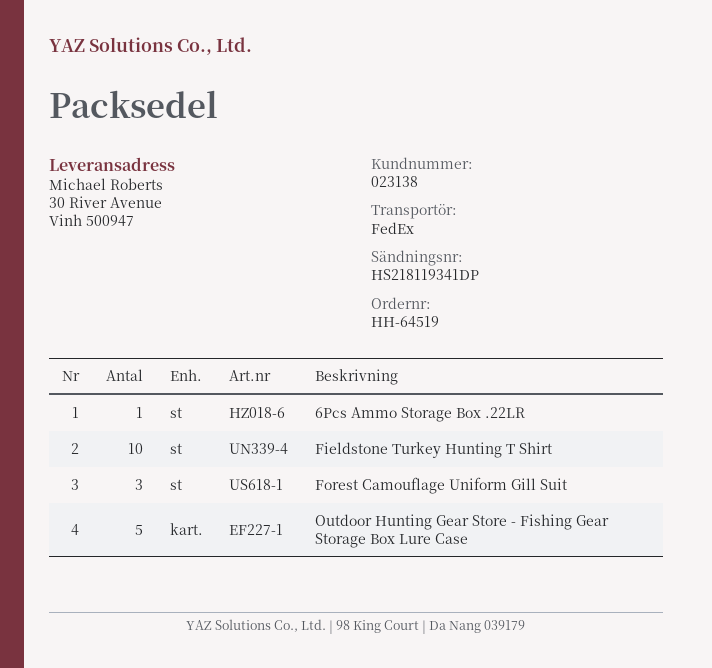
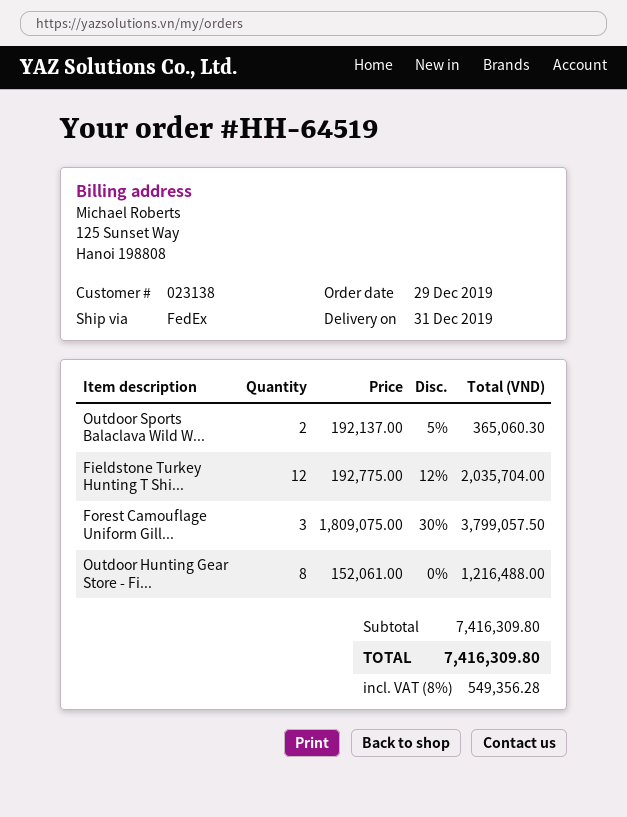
6Pcs Ammo Storage Box .22LR: 1 -> none
Fieldstone Turkey Hunting T Shirt: 10 -> 12
Outdoor Hunting Gear Store - Fishing Gear Storage Box Lure Case: 5 -> 8
Outdoor Sports Balaclava Wild W...: none -> 2

